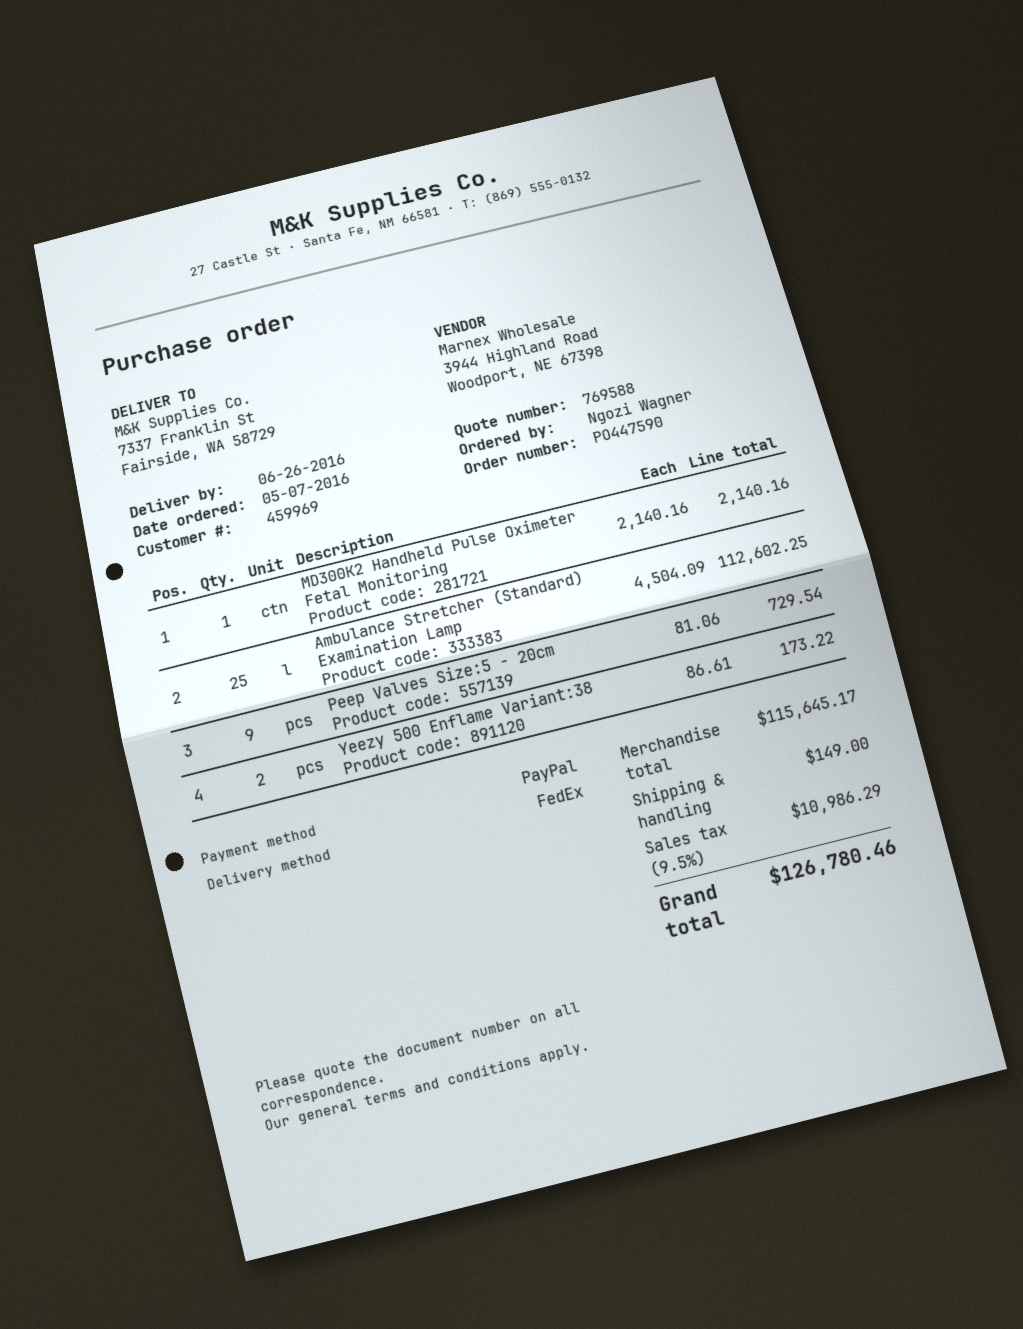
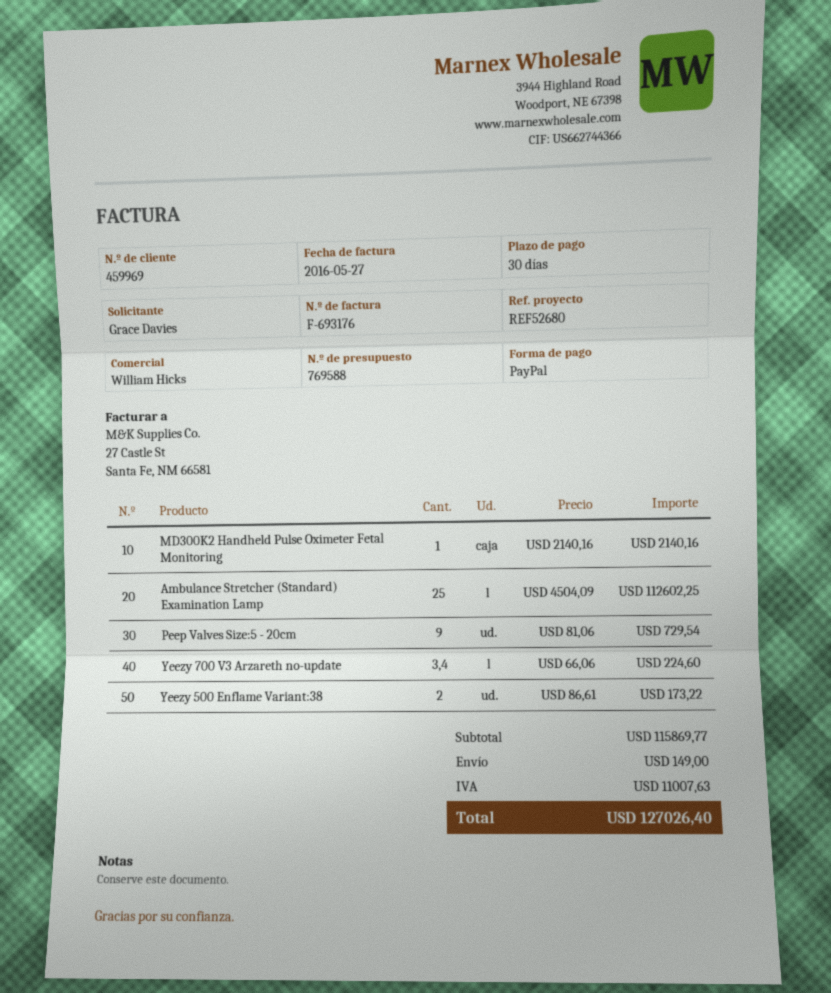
ordered by: Ngozi Wagner -> Grace Davies
Yeezy 700 V3 Arzareth no-update: none -> 3.4 x 66.06 = 224.60
subtotal: 115645.17 -> 115869.77
tax: 10986.29 -> 11007.63
total: 126780.46 -> 127026.40

